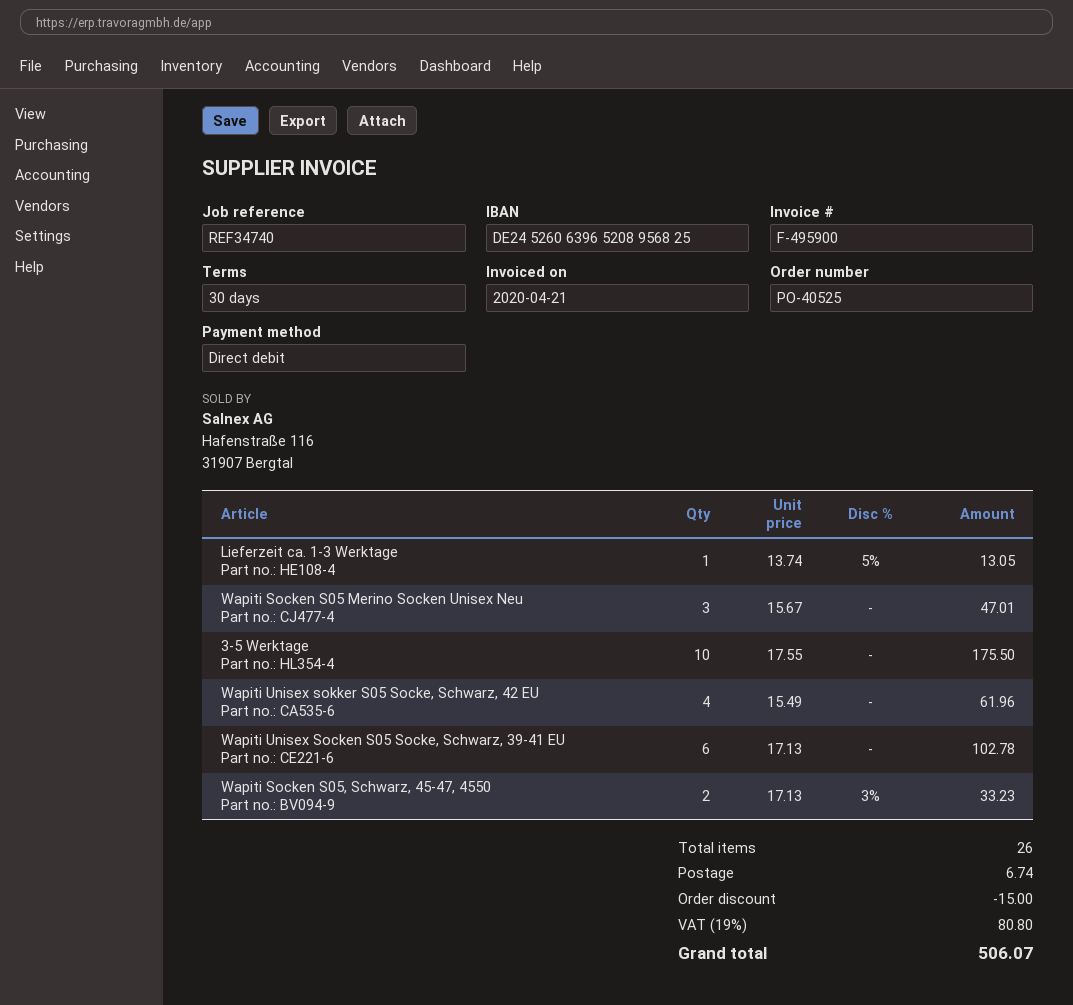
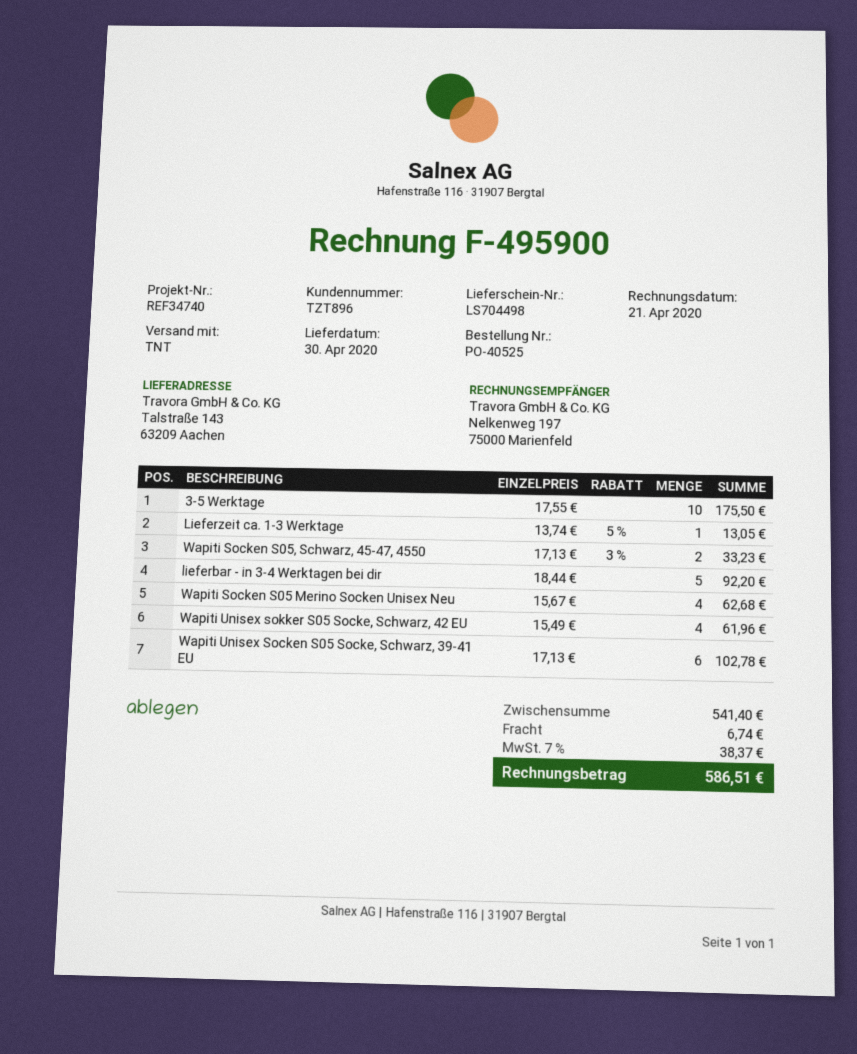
Wapiti Socken S05 Merino Socken Unisex Neu: 3 x 15.67 = 47.01 -> 4 x 15.67 = 62.68
lieferbar - in 3-4 Werktagen bei dir: none -> 5 x 18.44 = 92.20
discount: 15.00 -> none
tax: 19% = 80.80 -> 7% = 38.37
total: 506.07 -> 586.51

